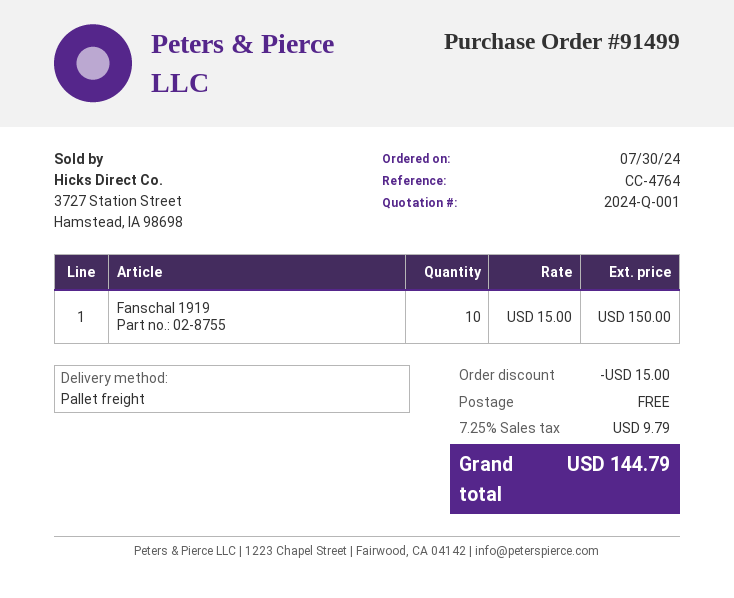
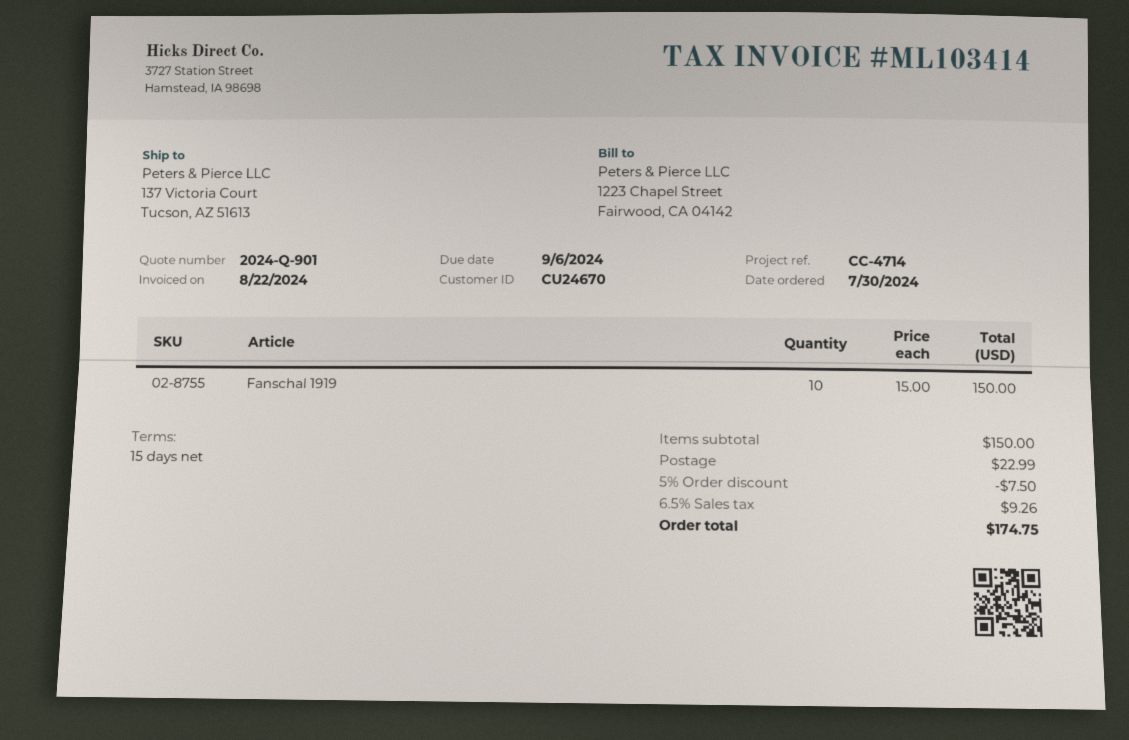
quote number: 2024-Q-001 -> 2024-Q-901
reference: CC-4764 -> CC-4714
discount: 15.00 -> 7.50
shipping: 0.00 -> 22.99
tax: 7.25% = 9.79 -> 6.5% = 9.26
total: 144.79 -> 174.75

